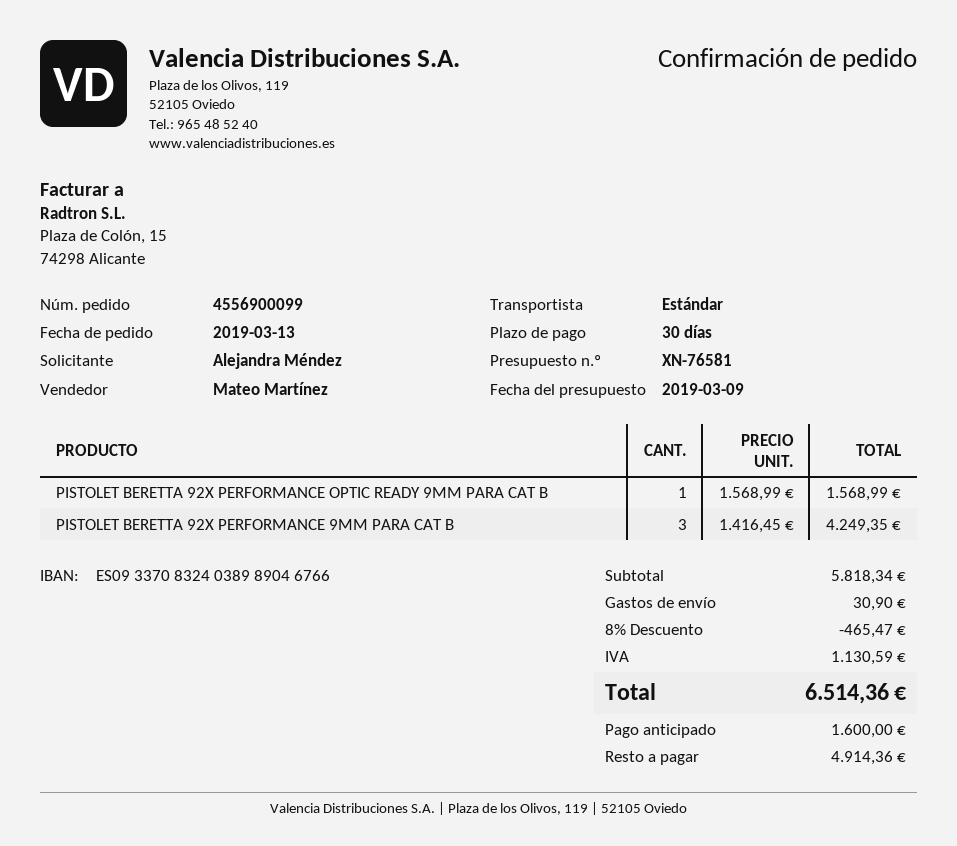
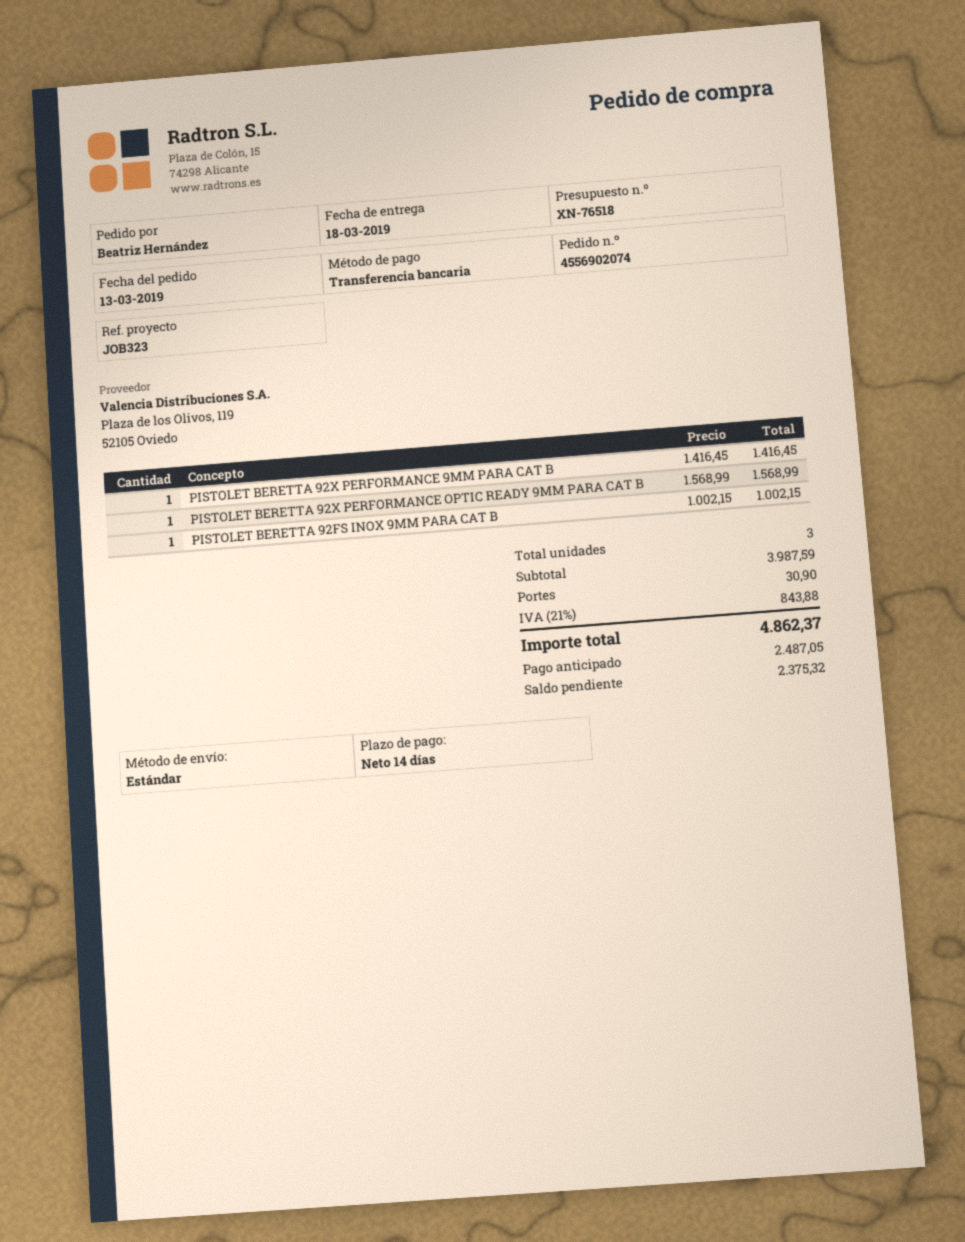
quote number: XN-76581 -> XN-76518
order number: 4556900099 -> 4556902074
payment terms: 30 days -> 14 days
ordered by: Alejandra Méndez -> Beatriz Hernández
PISTOLET BERETTA 92X PERFORMANCE 9MM PARA CAT B: 3 x 1416.45 = 4249.35 -> 1 x 1416.45 = 1416.45
PISTOLET BERETTA 92FS INOX 9MM PARA CAT B: none -> 1 x 1002.15 = 1002.15
subtotal: 5818.34 -> 3987.59
discount: 8% = 465.47 -> none
tax: 1130.59 -> 843.88
total: 6514.36 -> 4862.37
deposit: 1600.00 -> 2487.05
balance: 4914.36 -> 2375.32

